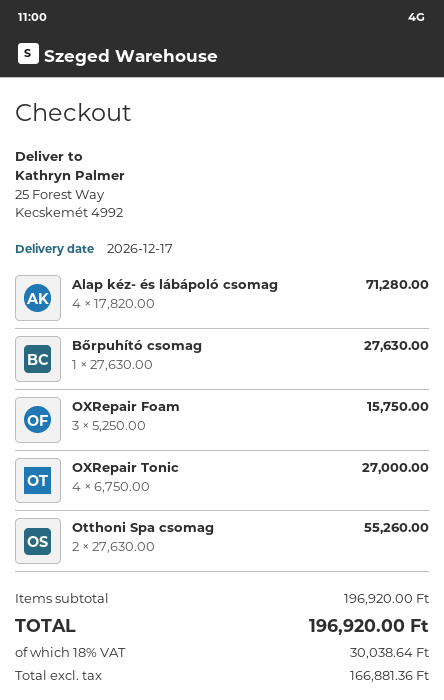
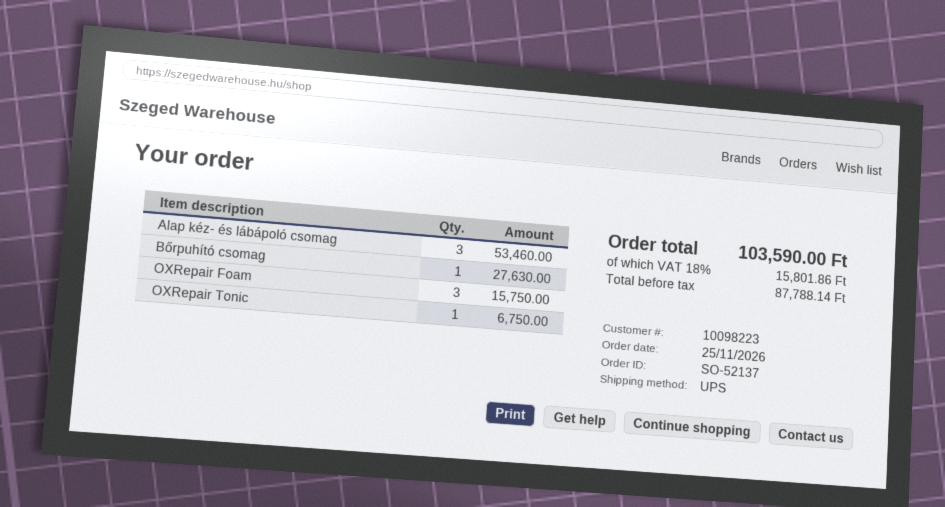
Alap kéz- és lábápoló csomag: 4 for 71280.00 -> 3 for 53460.00
OXRepair Tonic: 4 for 27000.00 -> 1 for 6750.00
Otthoni Spa csomag: 2 for 55260.00 -> none
net: 166881.36 -> 87788.14
tax: 18% = 30038.64 -> 18% = 15801.86
total: 196920.00 -> 103590.00

